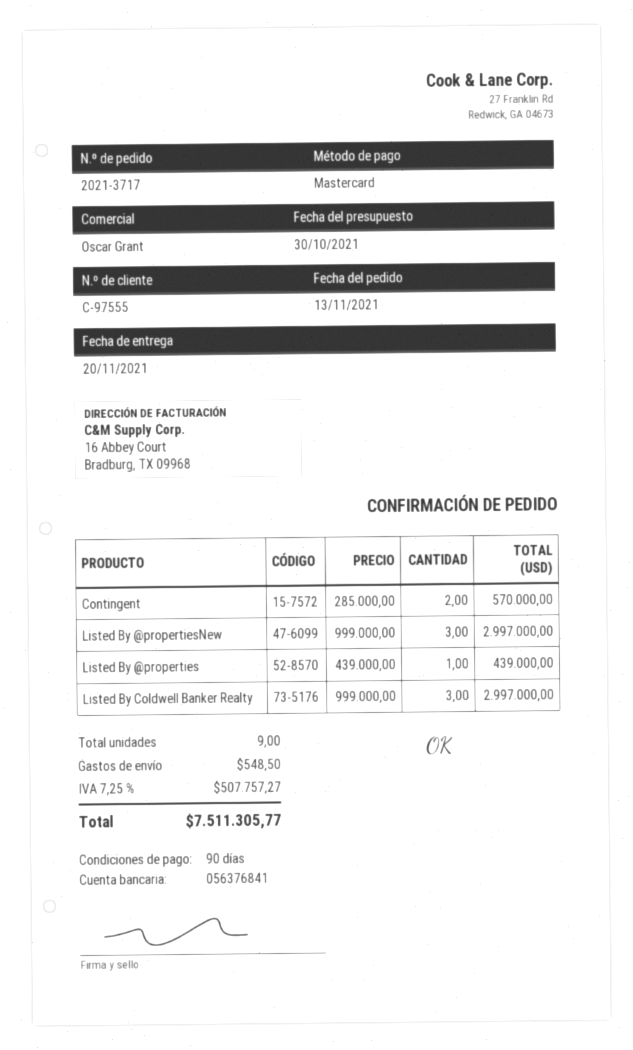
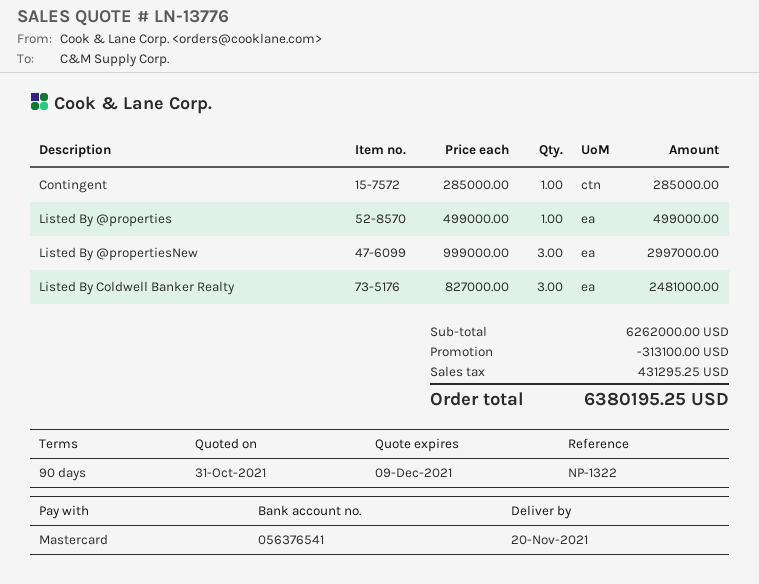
quote date: 2021-10-30 -> 2021-10-31
bank account: 056376841 -> 056376541
Contingent: 2 x 285000.00 = 570000.00 -> 1 x 285000.00 = 285000.00
Listed By @properties: 1 x 439000.00 = 439000.00 -> 1 x 499000.00 = 499000.00
Listed By Coldwell Banker Realty: 3 x 999000.00 = 2997000.00 -> 3 x 827000.00 = 2481000.00
discount: none -> 313100.00
shipping: 548.50 -> none
tax: 507757.27 -> 431295.25
total: 7511305.77 -> 6380195.25

